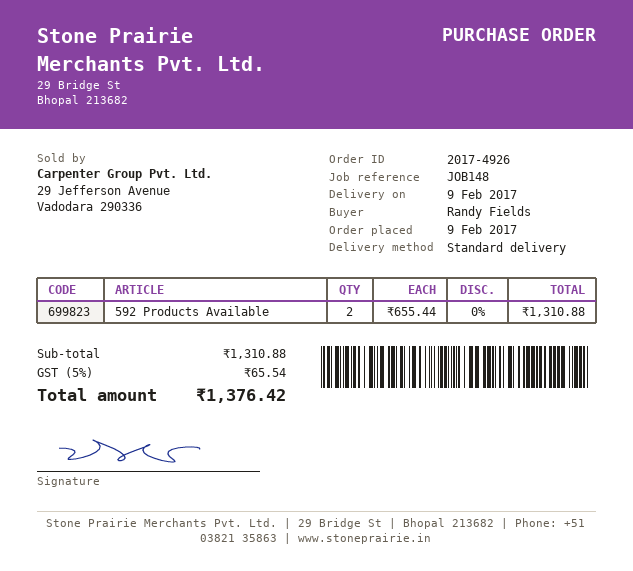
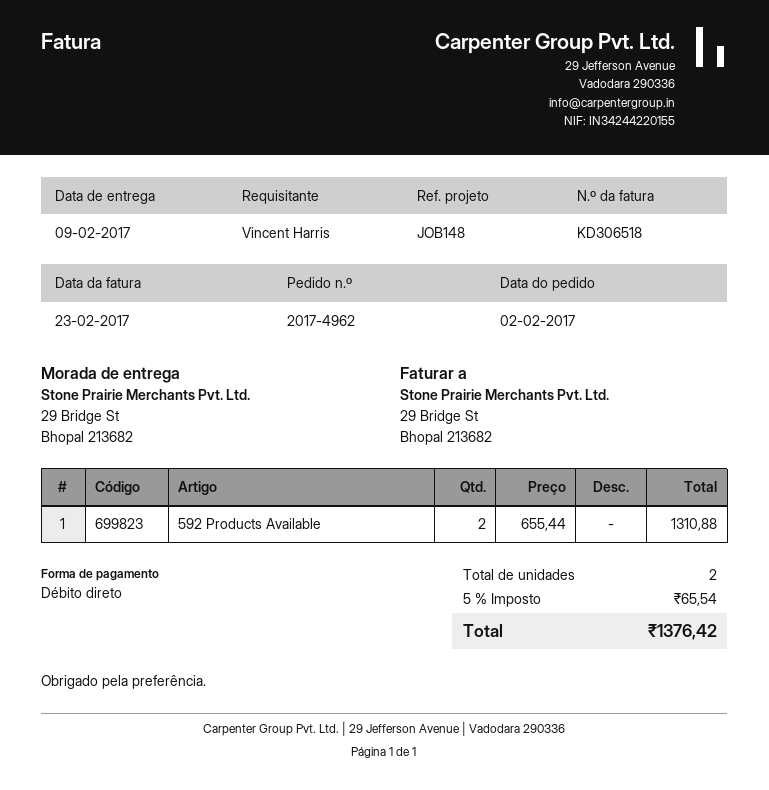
order number: 2017-4926 -> 2017-4962
order date: 2017-02-09 -> 2017-02-02
ordered by: Randy Fields -> Vincent Harris

